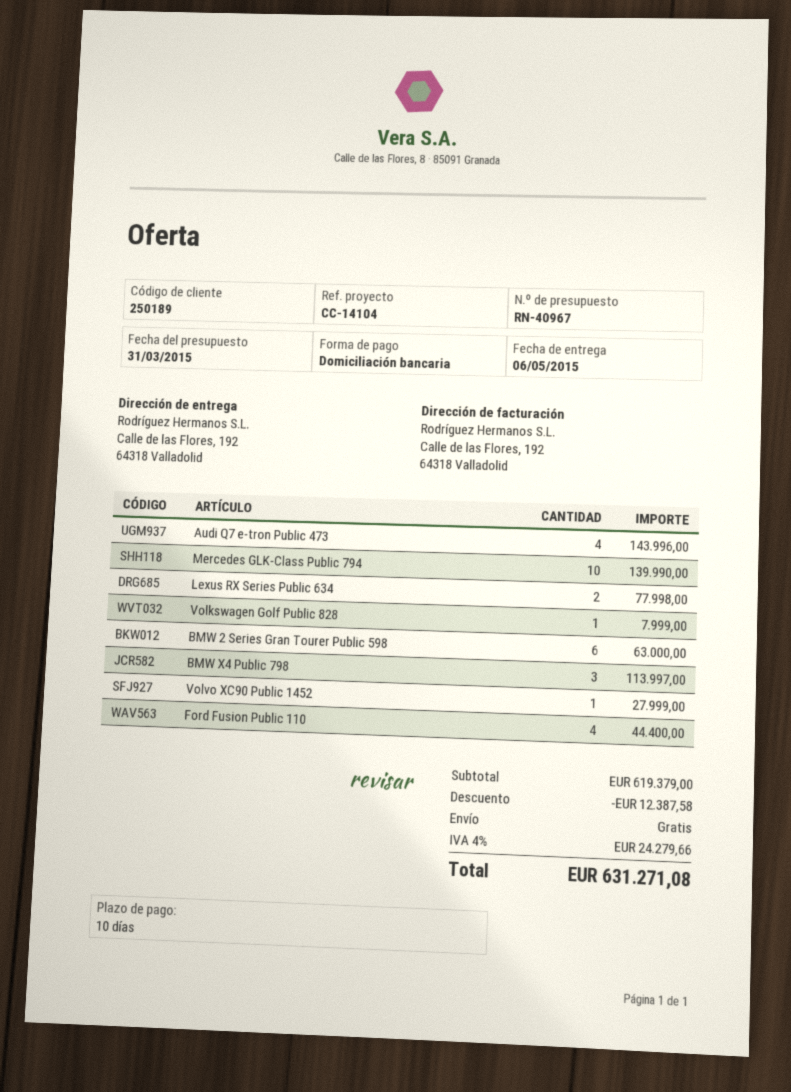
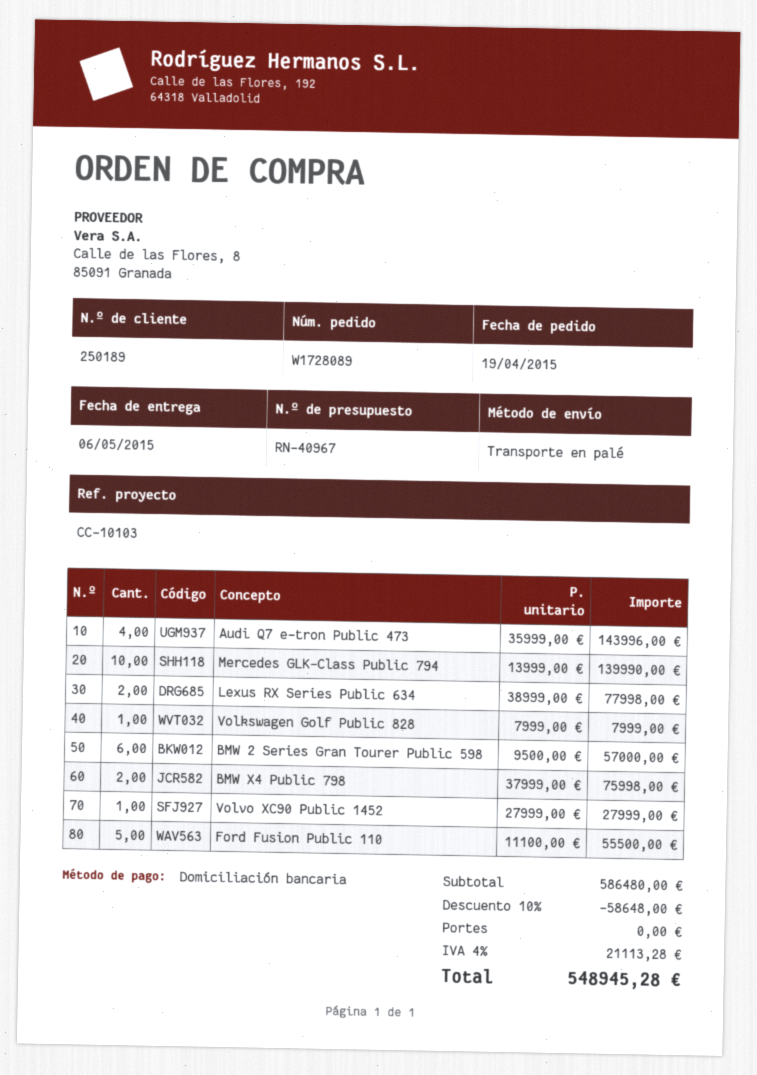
reference: CC-14104 -> CC-10103
BMW 2 Series Gran Tourer Public 598: 6 for 63000.00 -> 6 for 57000.00
BMW X4 Public 798: 3 for 113997.00 -> 2 for 75998.00
Ford Fusion Public 110: 4 for 44400.00 -> 5 for 55500.00
subtotal: 619379.00 -> 586480.00
discount: 12387.58 -> 58648.00
tax: 4% = 24279.66 -> 4% = 21113.28
total: 631271.08 -> 548945.28

